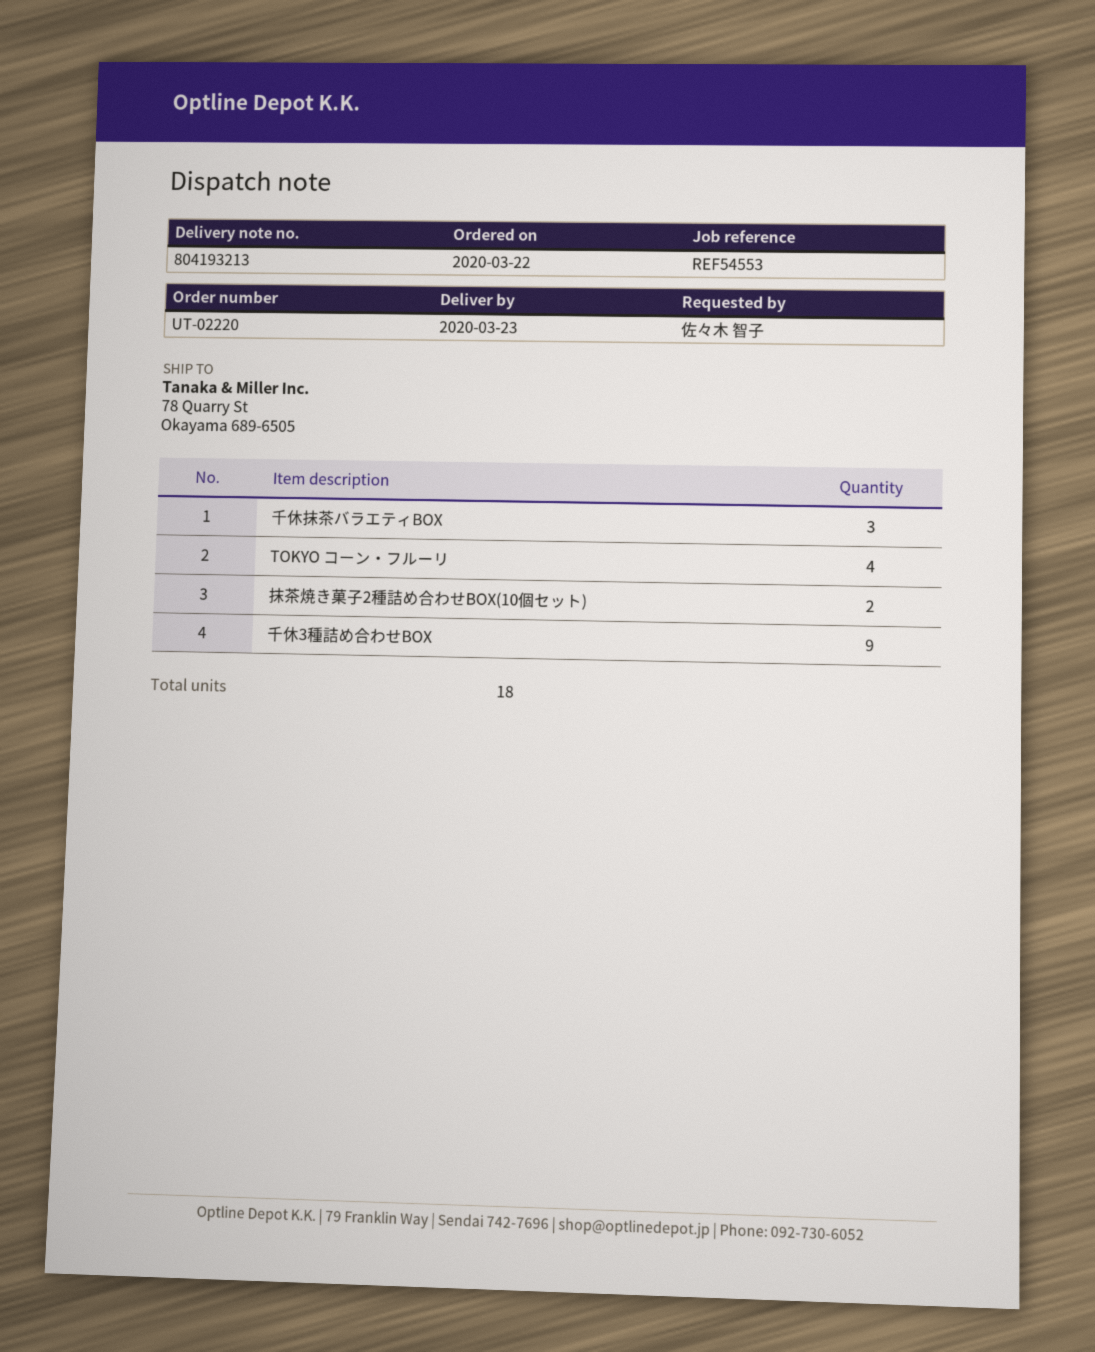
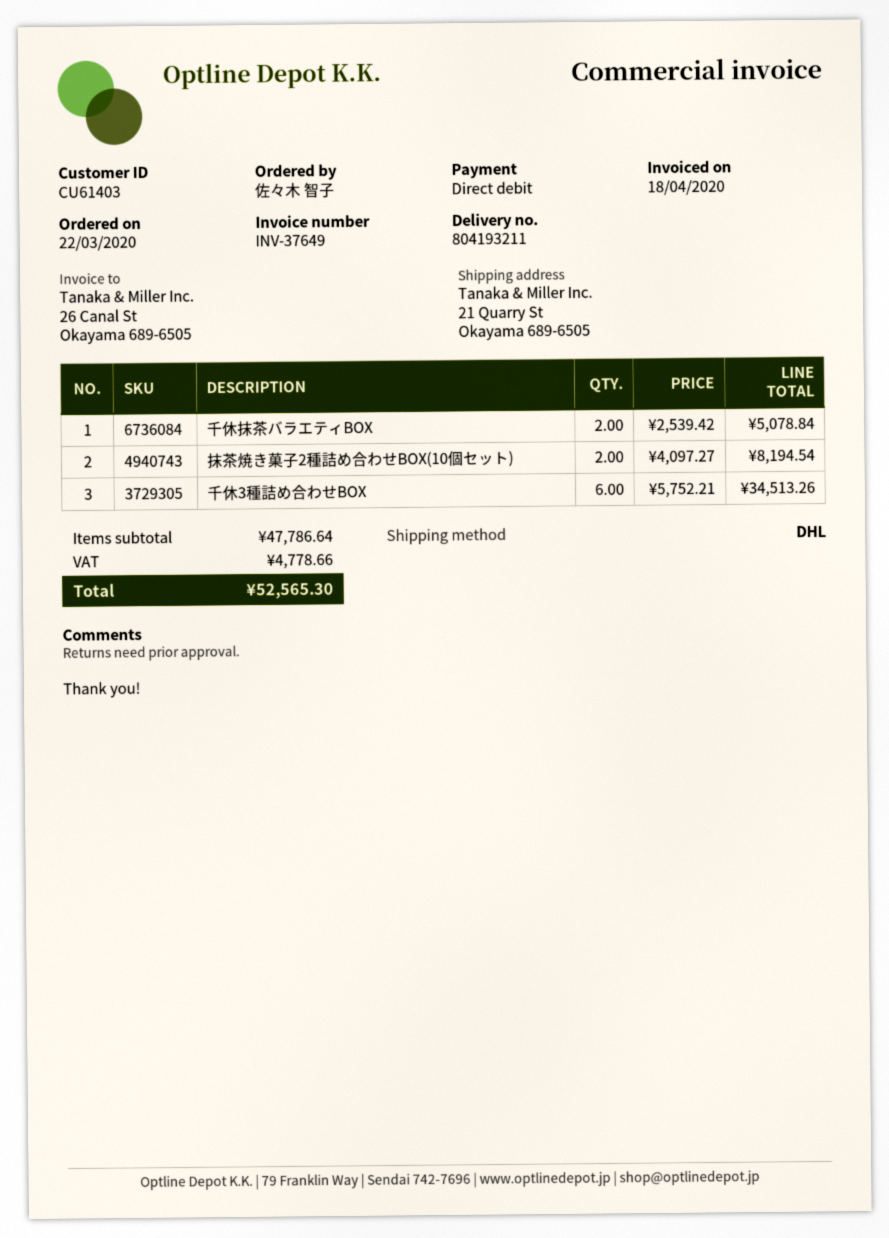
delivery note number: 804193213 -> 804193211
ship to: 78 Quarry St, Okayama 689-6505 -> 21 Quarry St, Okayama 689-6505
千休抹茶バラエティBOX: 3 -> 2
TOKYO コーン・フルーリ: 4 -> none
千休3種詰め合わせBOX: 9 -> 6

